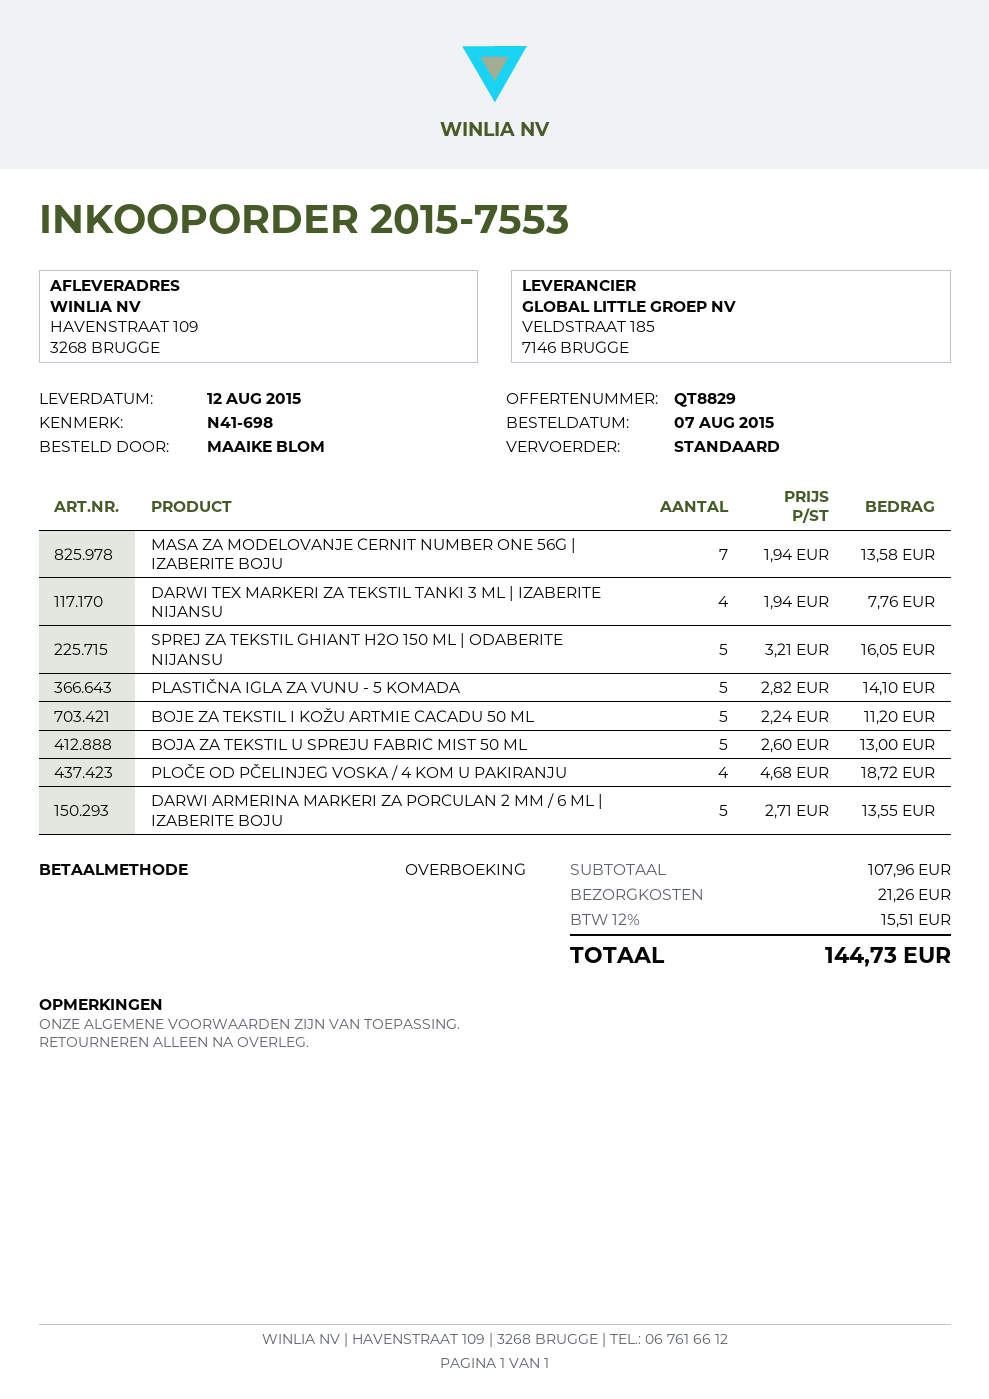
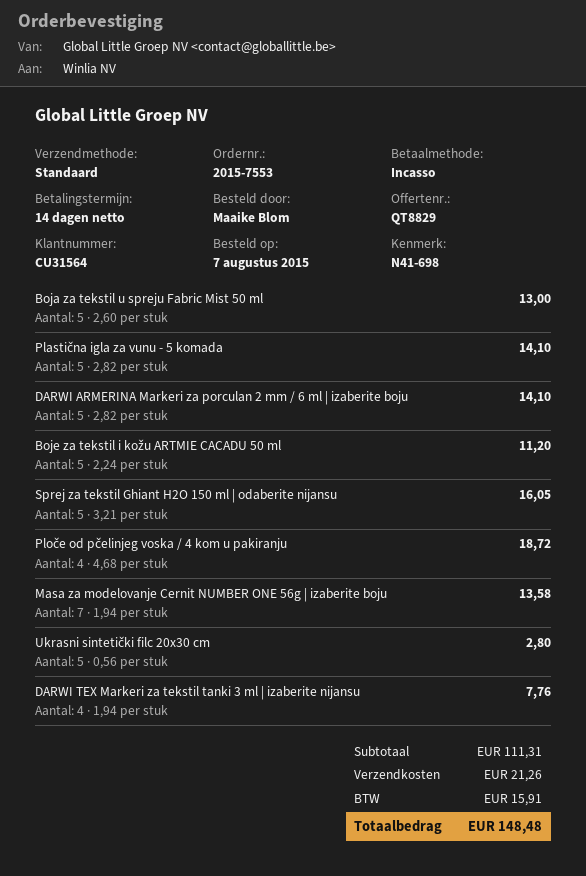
payment method: bank transfer -> direct debit
DARWI ARMERINA MARKERI ZA PORCULAN 2 MM / 6 ML | IZABERITE BOJU: 5 x 2.71 = 13.55 -> 5 x 2.82 = 14.10
Ukrasni sintetički filc 20x30 cm: none -> 5 x 0.56 = 2.80
subtotal: 107.96 -> 111.31
tax: 15.51 -> 15.91
total: 144.73 -> 148.48

